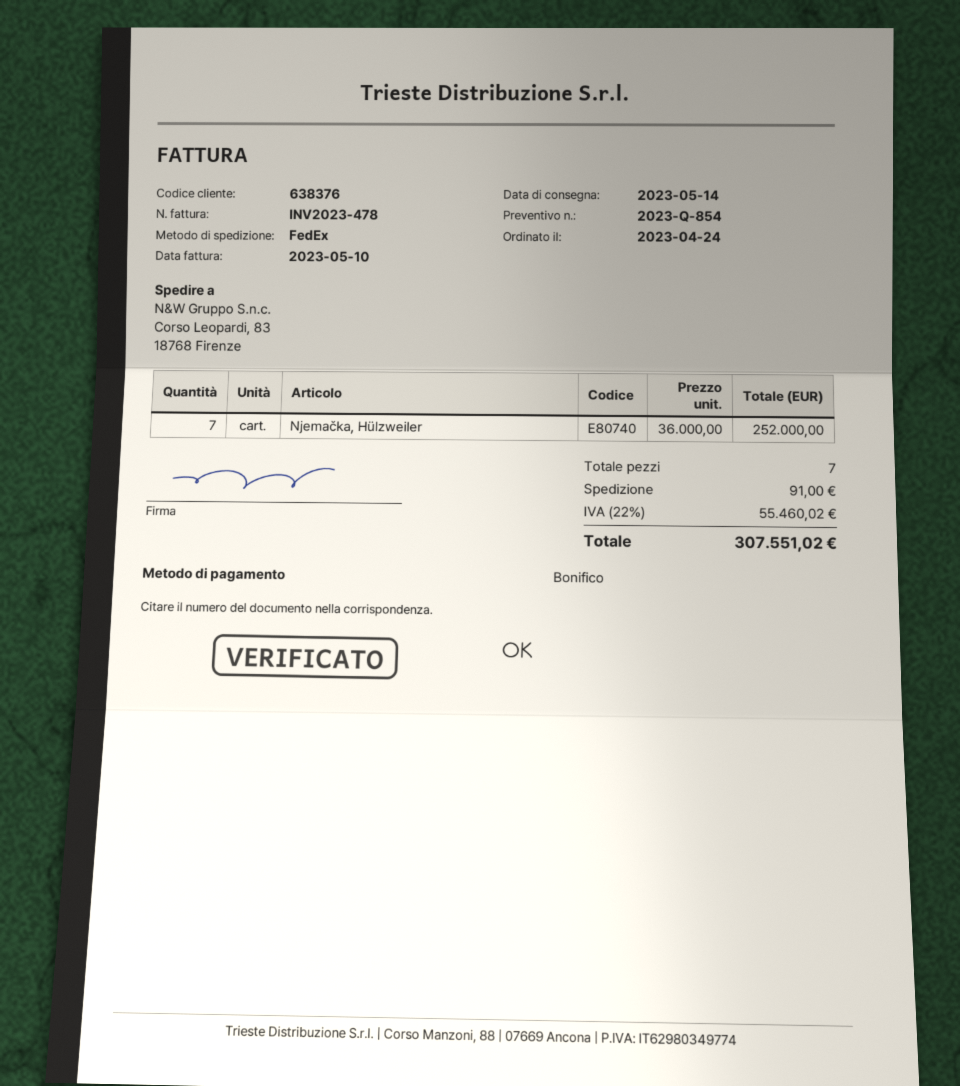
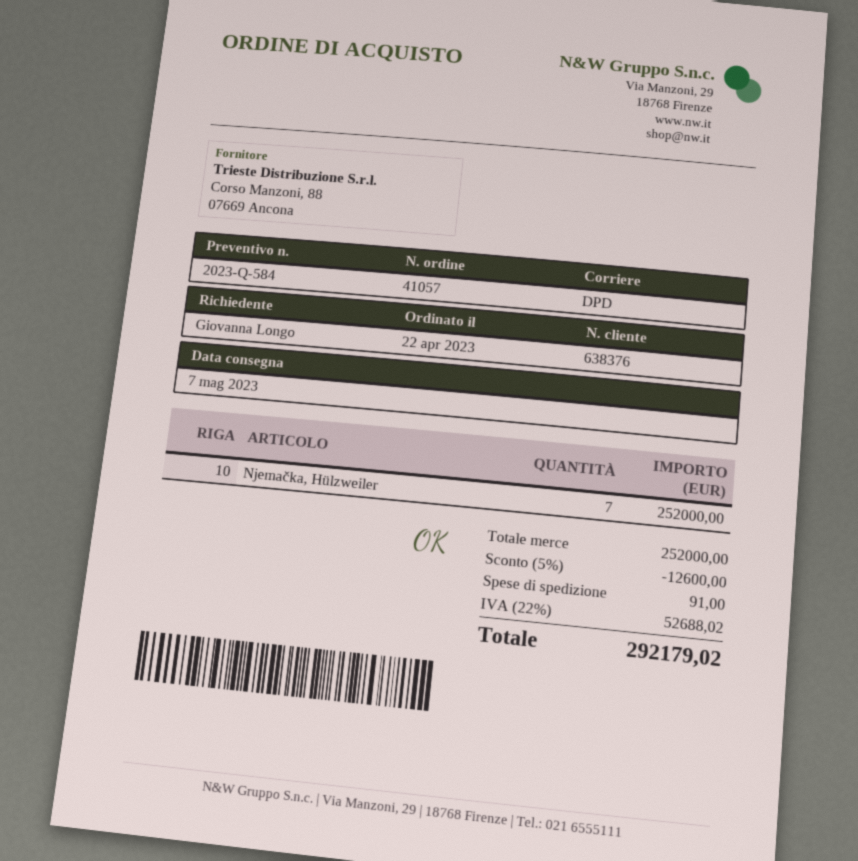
quote number: 2023-Q-854 -> 2023-Q-584
order date: 2023-04-24 -> 2023-04-22
delivery date: 2023-05-14 -> 2023-05-07
shipping method: FedEx -> DPD
discount: none -> 5% = 12600.00
tax: 22% = 55460.02 -> 22% = 52688.02
total: 307551.02 -> 292179.02

